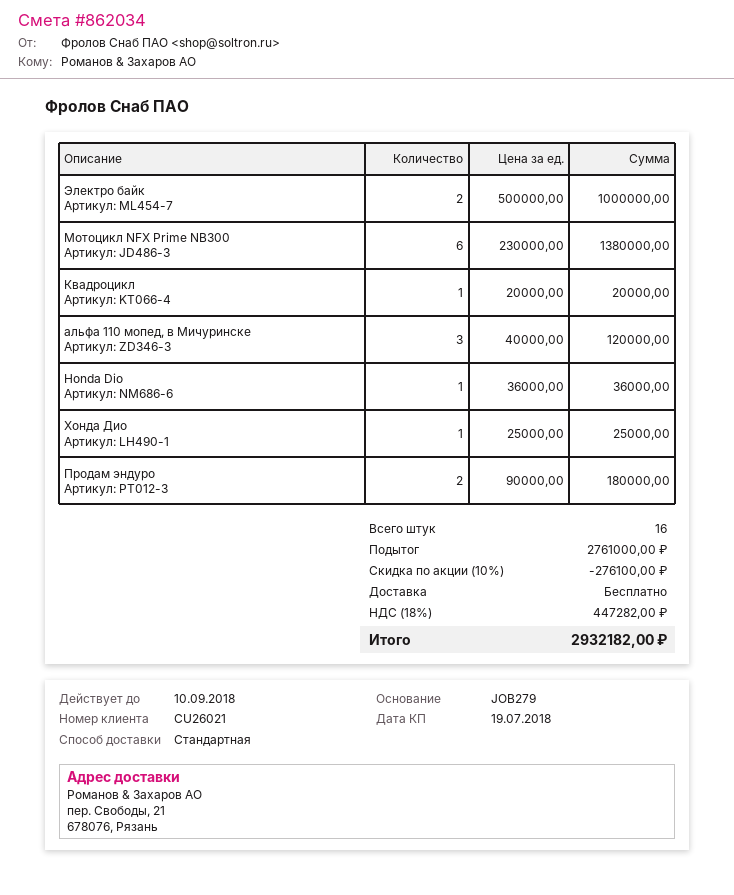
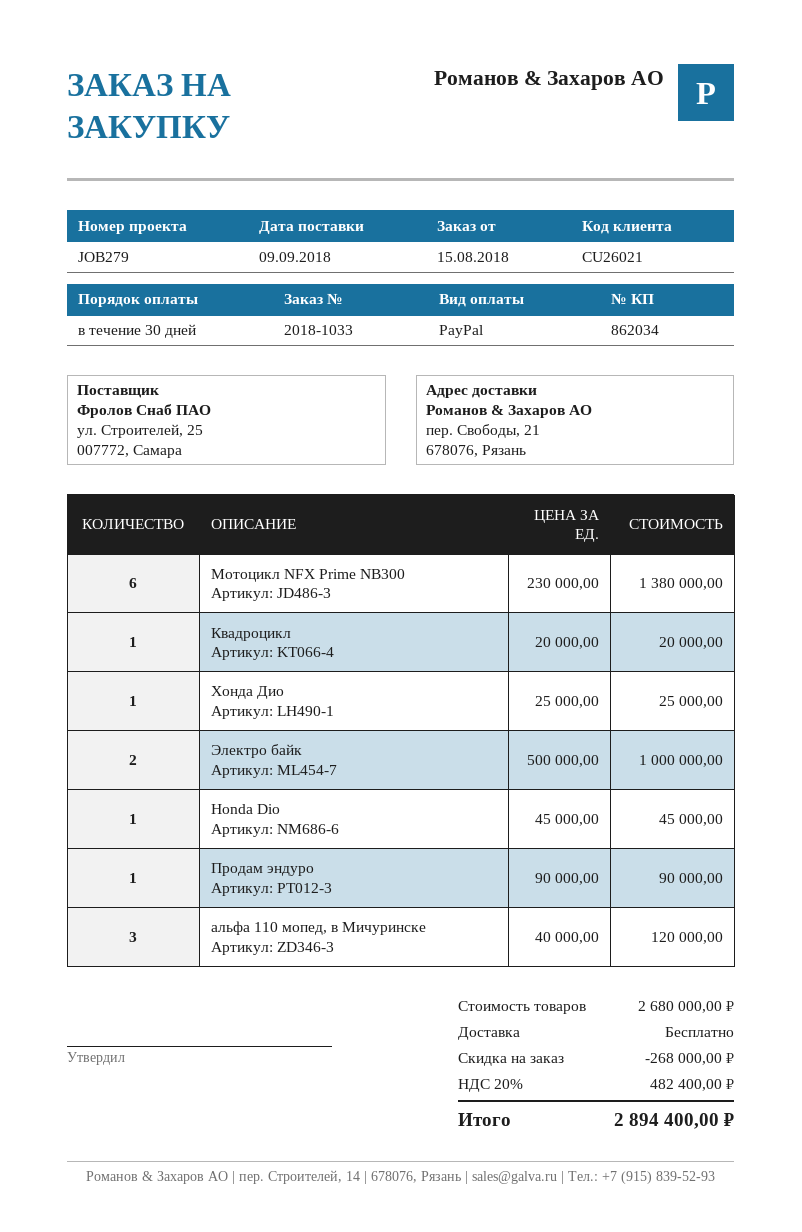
Hondа Dio: 1 x 36000.00 = 36000.00 -> 1 x 45000.00 = 45000.00
Продам эндуро: 2 x 90000.00 = 180000.00 -> 1 x 90000.00 = 90000.00
subtotal: 2761000.00 -> 2680000.00
discount: 276100.00 -> 268000.00
tax: 18% = 447282.00 -> 20% = 482400.00
total: 2932182.00 -> 2894400.00

